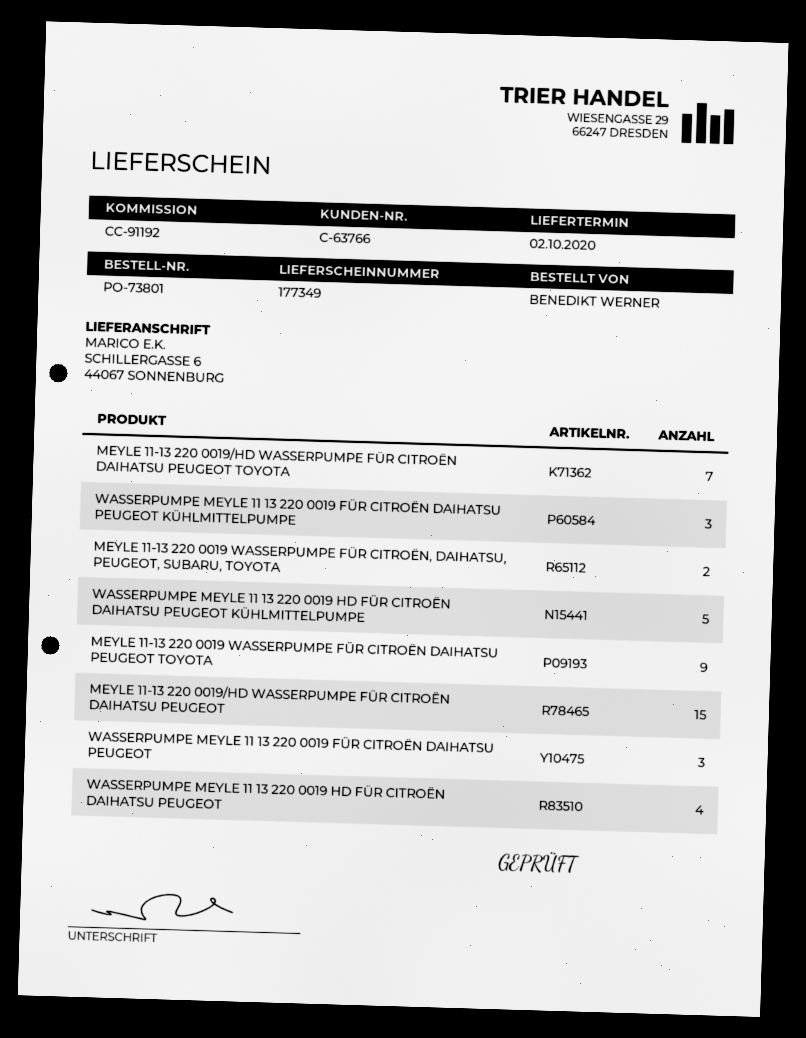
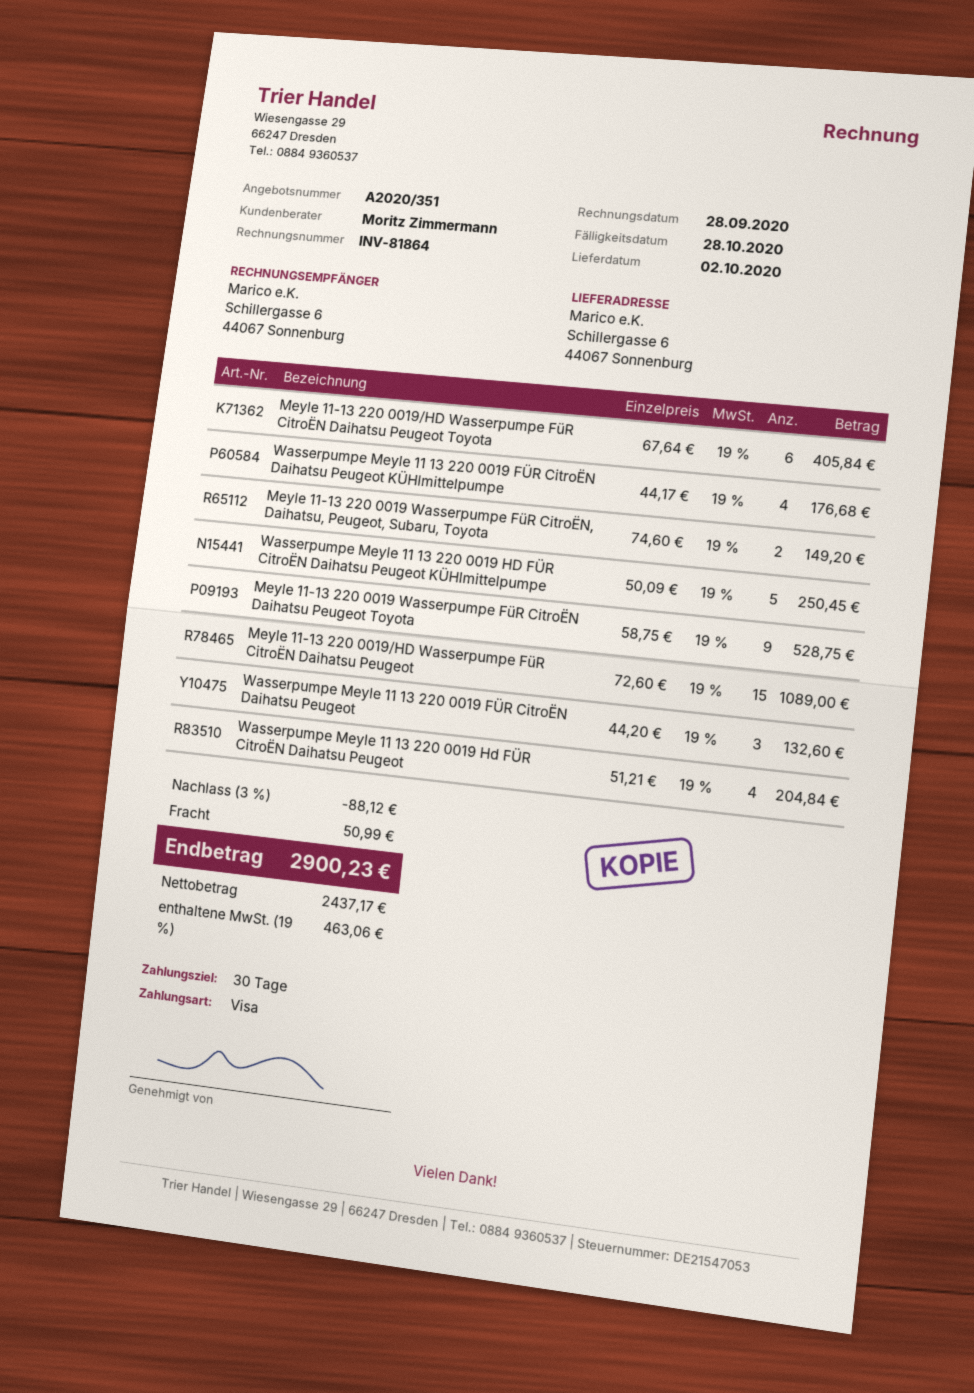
MEYLE 11-13 220 0019/HD WASSERPUMPE FÜR CITROËN DAIHATSU PEUGEOT TOYOTA: 7 -> 6
WASSERPUMPE MEYLE 11 13 220 0019 FÜR CITROËN DAIHATSU PEUGEOT KÜHLMITTELPUMPE: 3 -> 4

